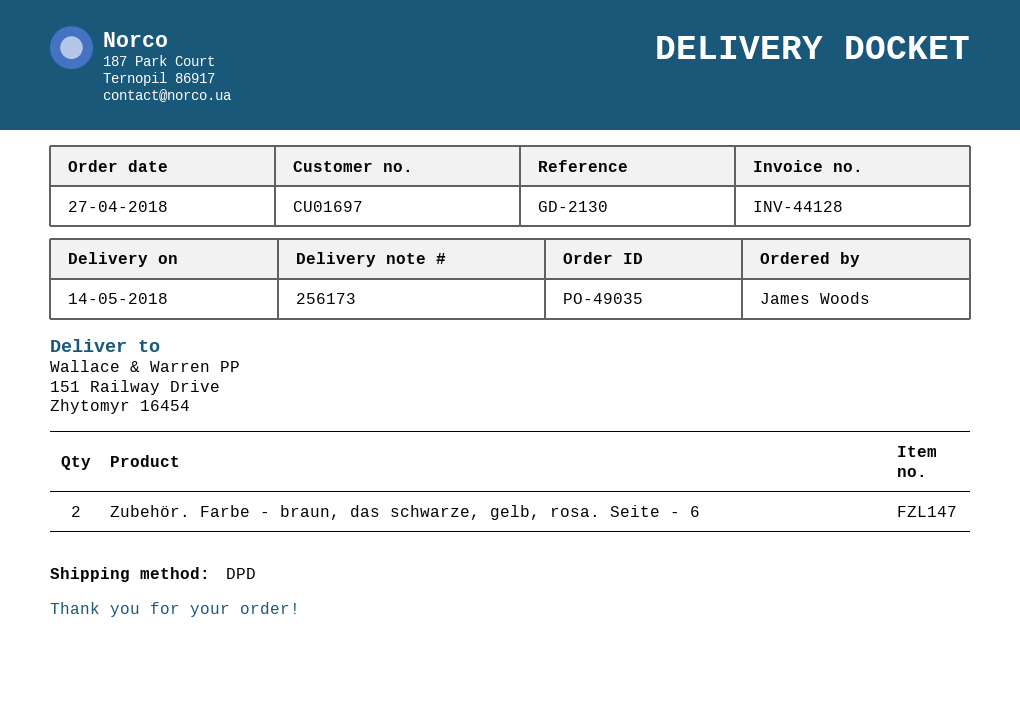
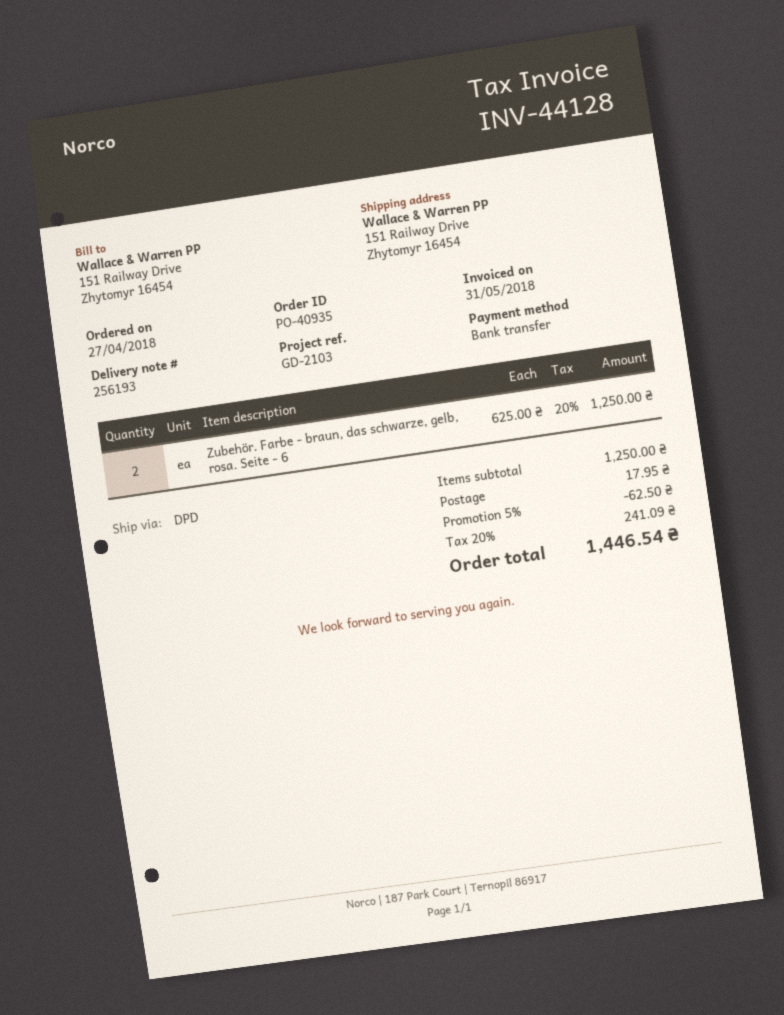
order number: PO-49035 -> PO-40935
delivery note number: 256173 -> 256193
reference: GD-2130 -> GD-2103

